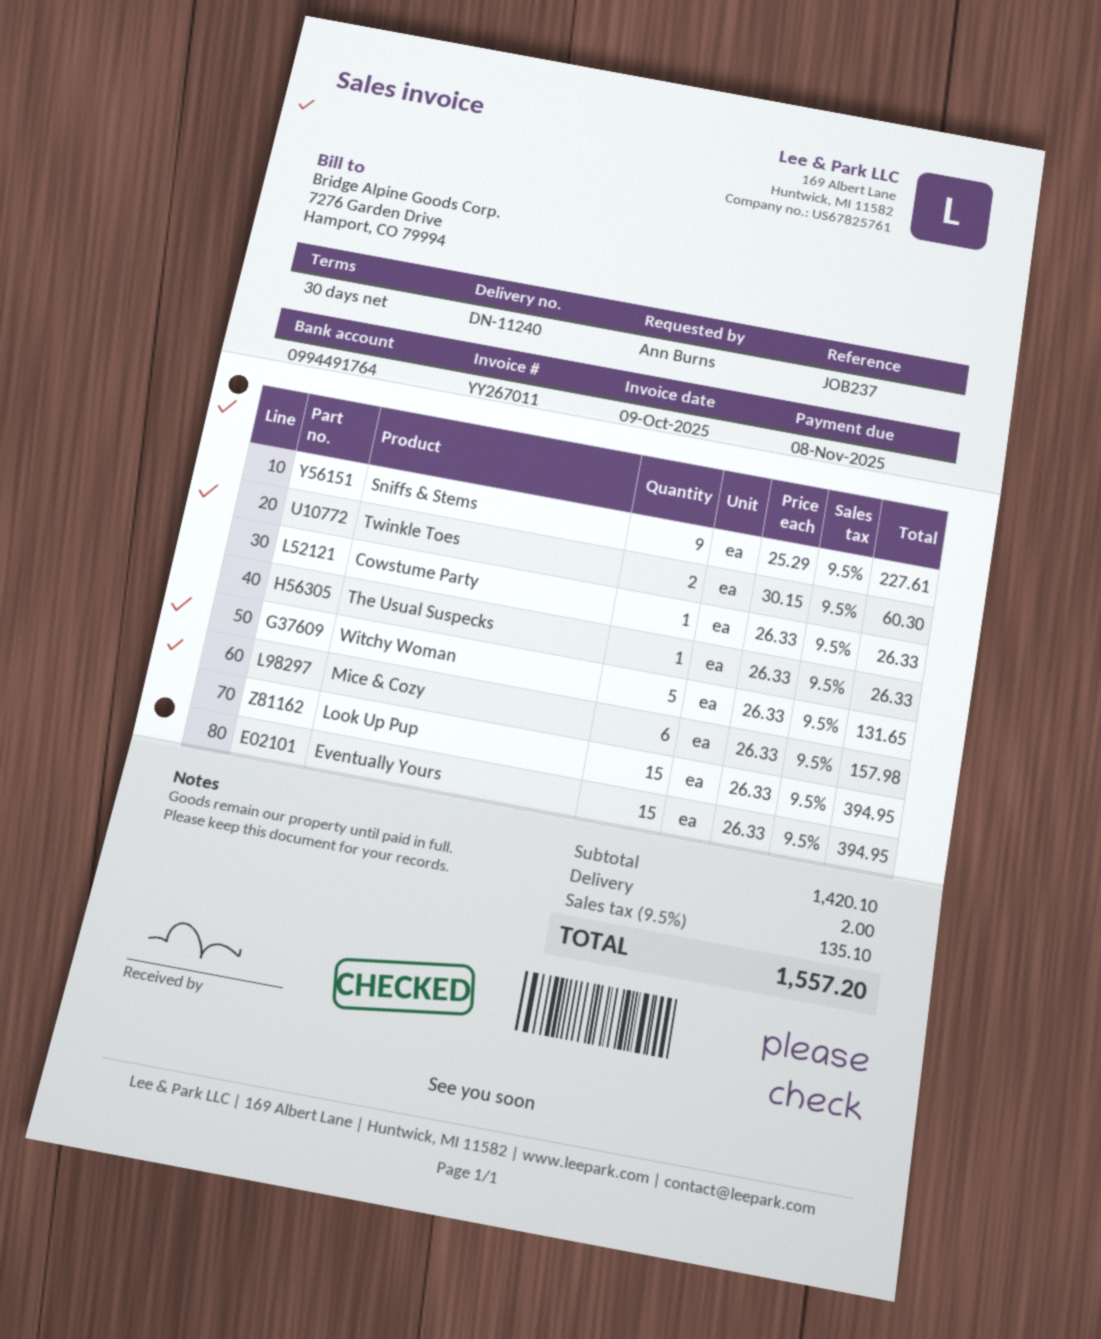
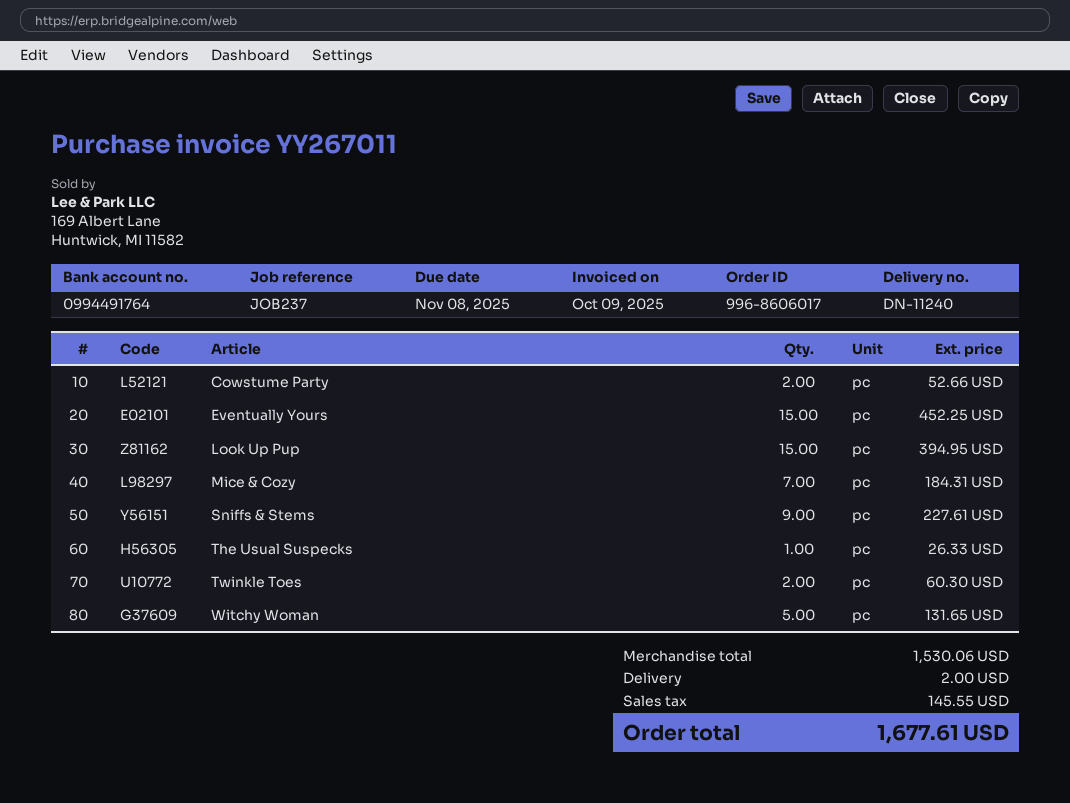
Cowstume Party: 1 for 26.33 -> 2 for 52.66
Mice & Cozy: 6 for 157.98 -> 7 for 184.31
Eventually Yours: 15 for 394.95 -> 15 for 452.25
subtotal: 1420.10 -> 1530.06
tax: 135.10 -> 145.55
total: 1557.20 -> 1677.61

